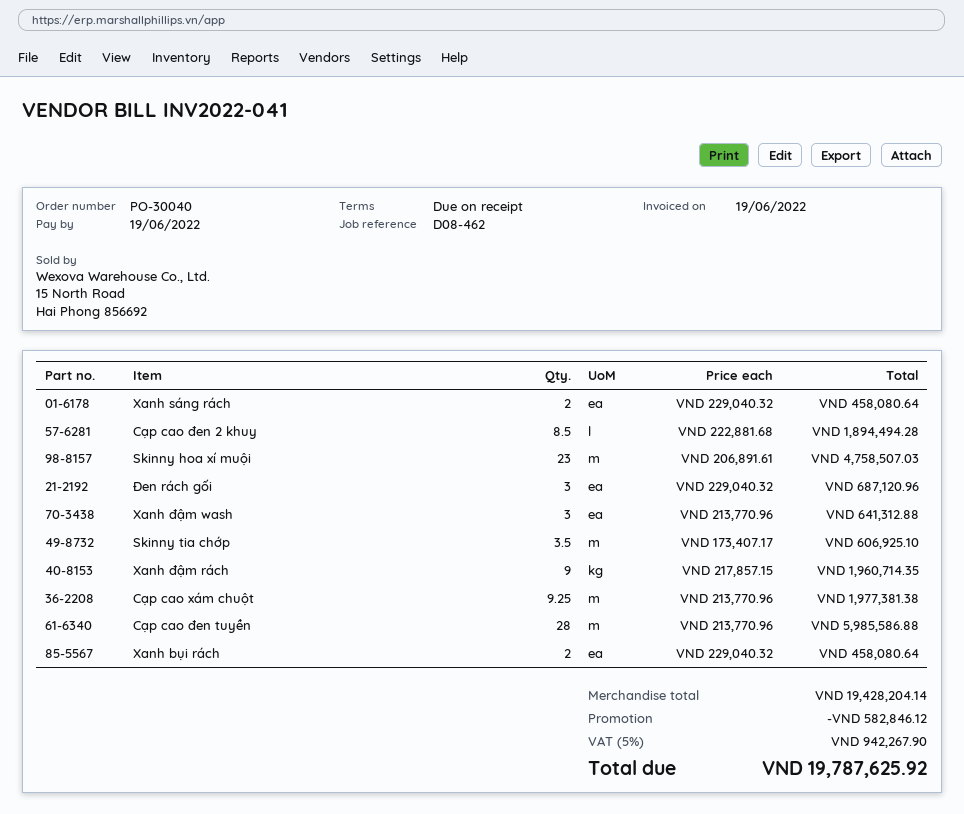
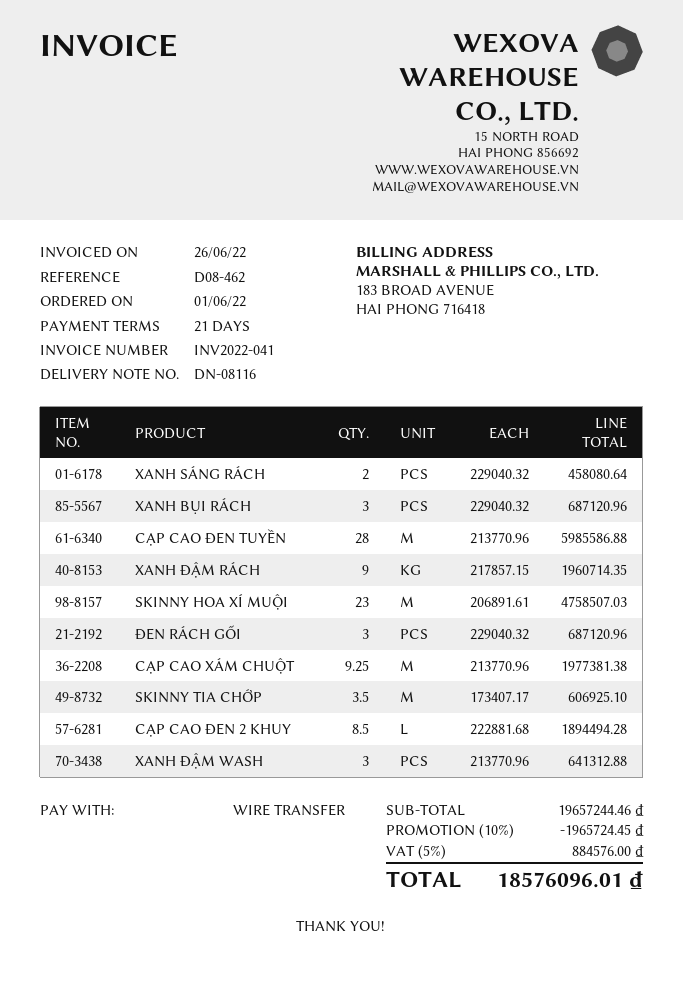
invoice date: 2022-06-19 -> 2022-06-26
payment terms: on receipt -> 21 days
Xanh bụi rách: 2 x 229040.32 = 458080.64 -> 3 x 229040.32 = 687120.96
subtotal: 19428204.14 -> 19657244.46
discount: 582846.12 -> 1965724.45
tax: 5% = 942267.90 -> 5% = 884576.00
total: 19787625.92 -> 18576096.01

